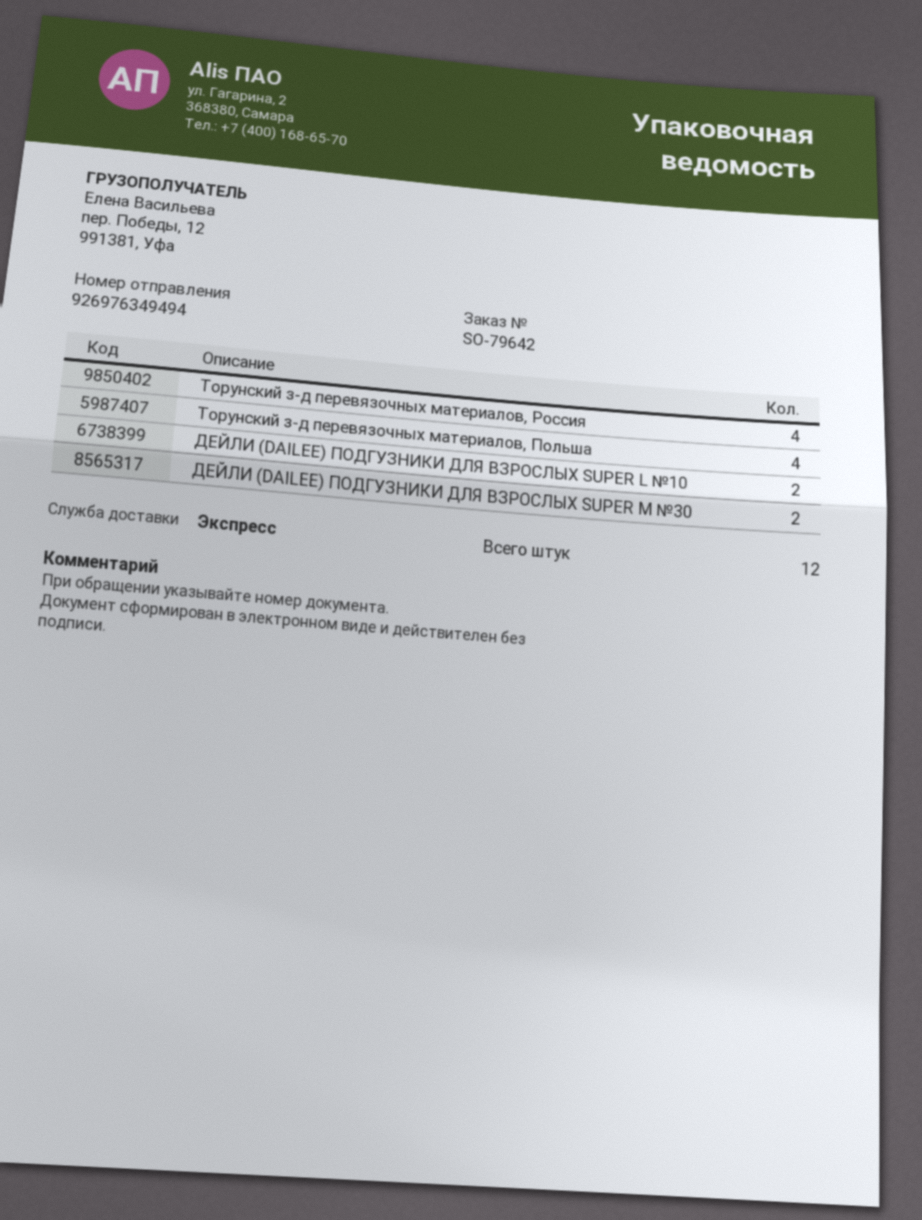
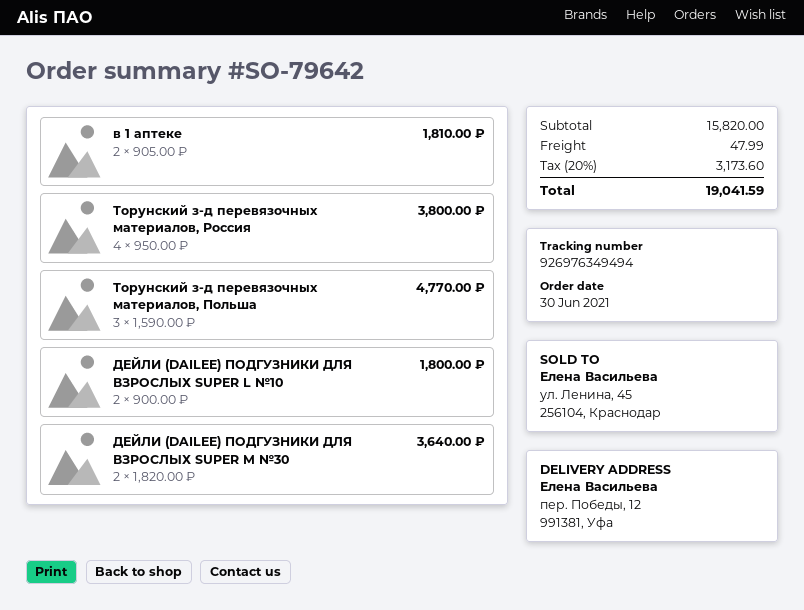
Торунский з-д перевязочных материалов, Польша: 4 -> 3
в 1 аптеке: none -> 2

